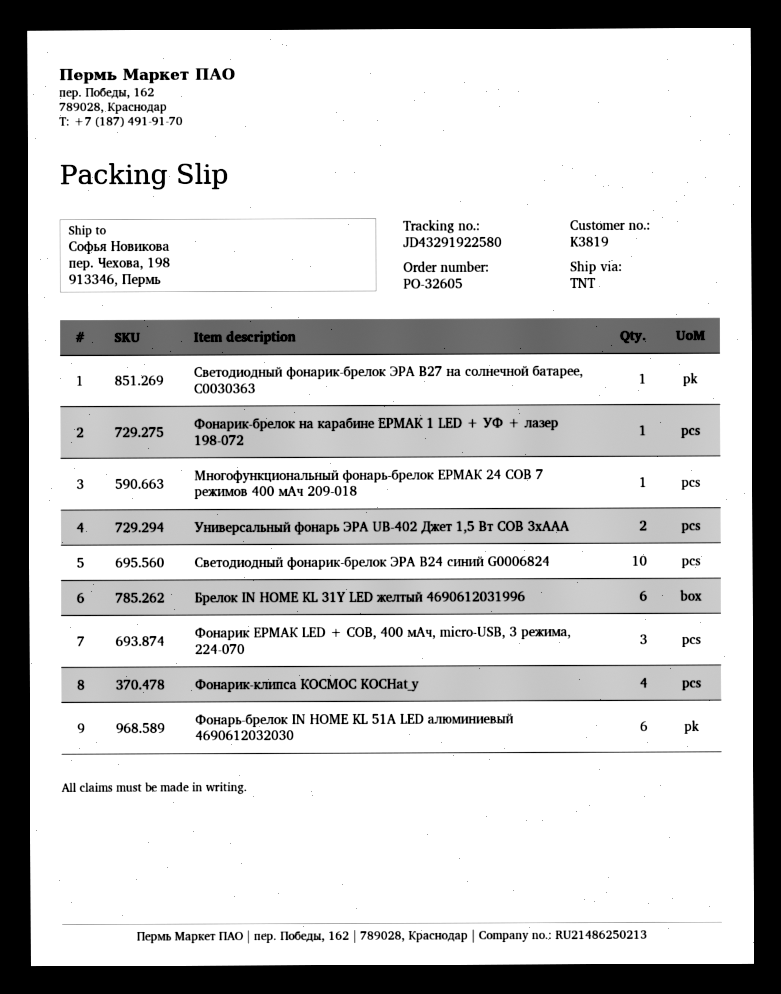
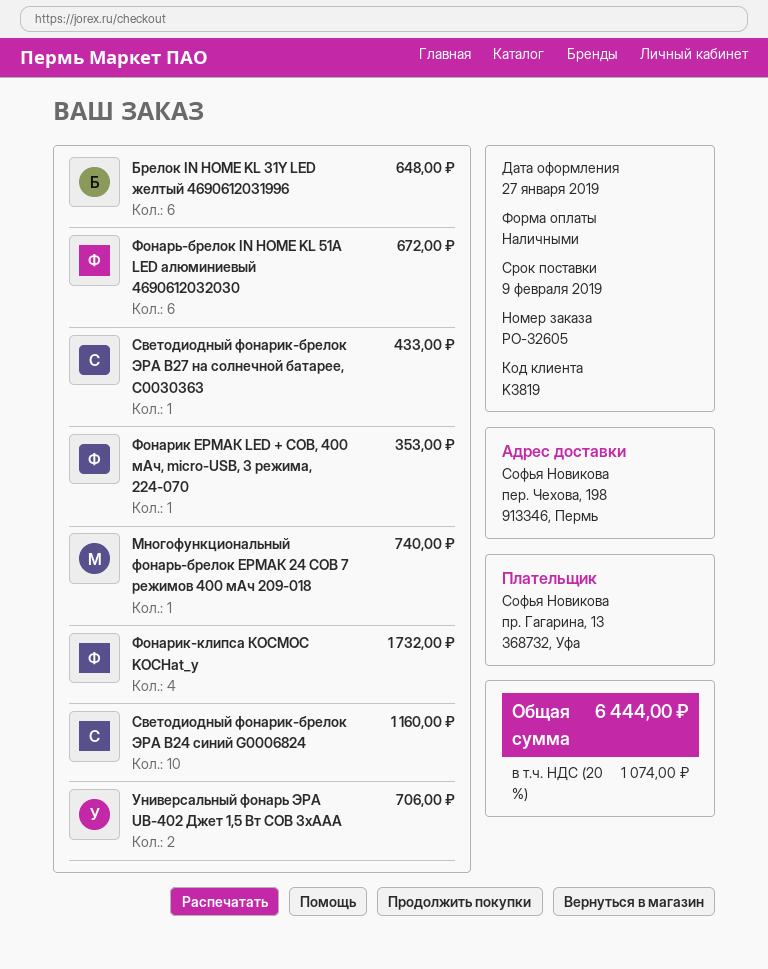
Фонарик-брелок на карабине ЕРМАК 1 LED + УФ + лазер 198-072: 1 -> none
Фонарик ЕРМАК LED + COB, 400 мАч, micro-USB, 3 режима, 224-070: 3 -> 1

